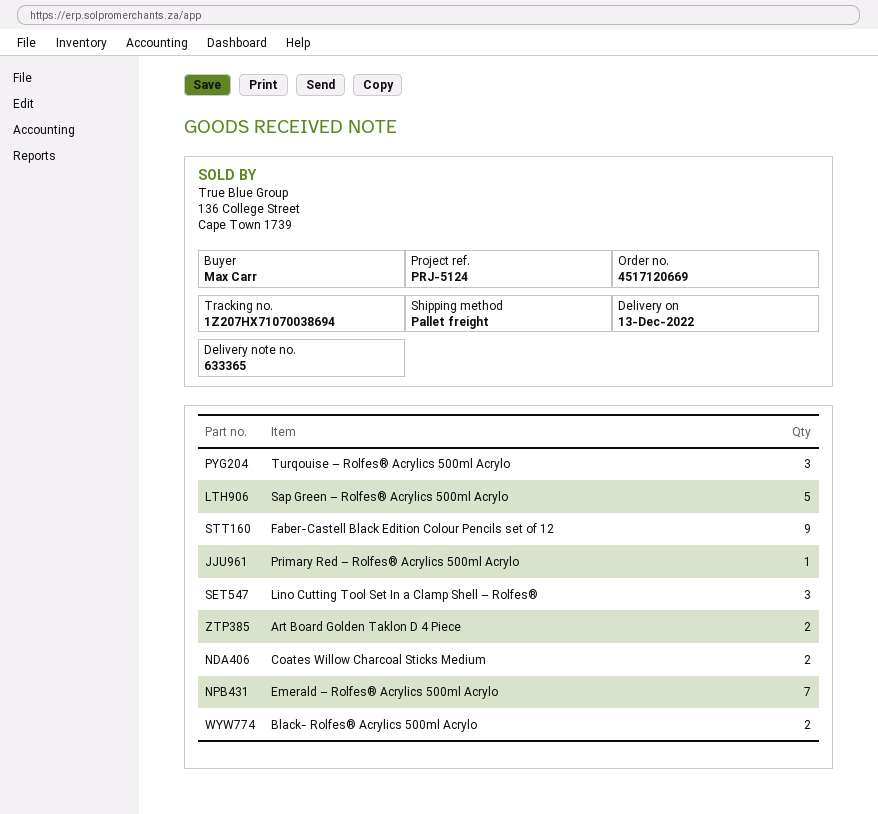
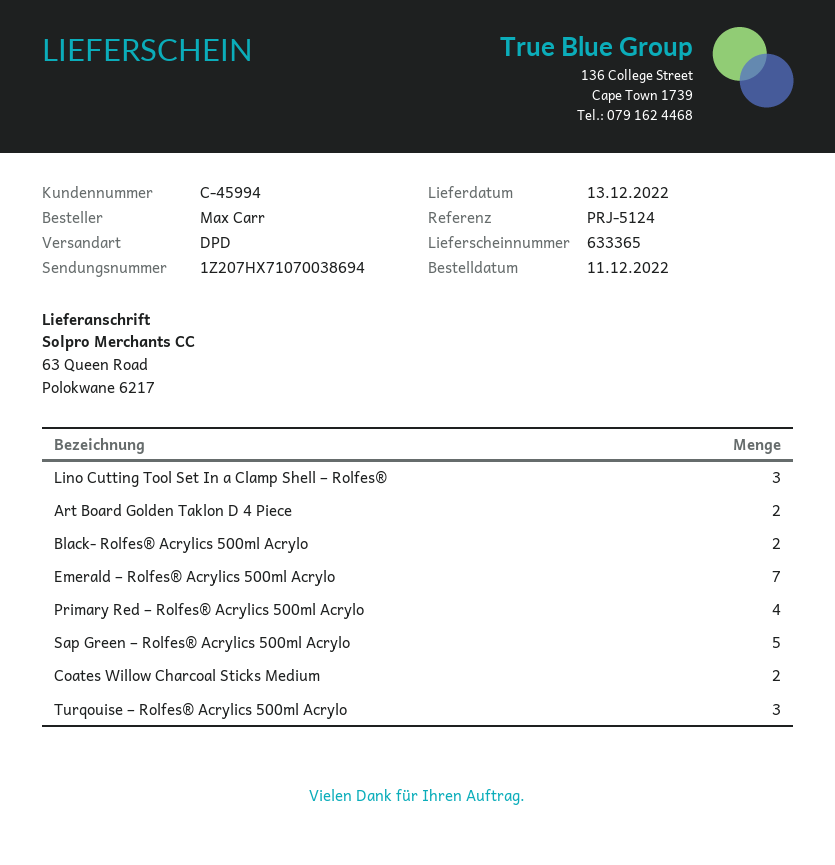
shipping method: pallet freight -> DPD
Faber-Castell Black Edition Colour Pencils set of 12: 9 -> none
Primary Red – Rolfes® Acrylics 500ml Acrylo: 1 -> 4

